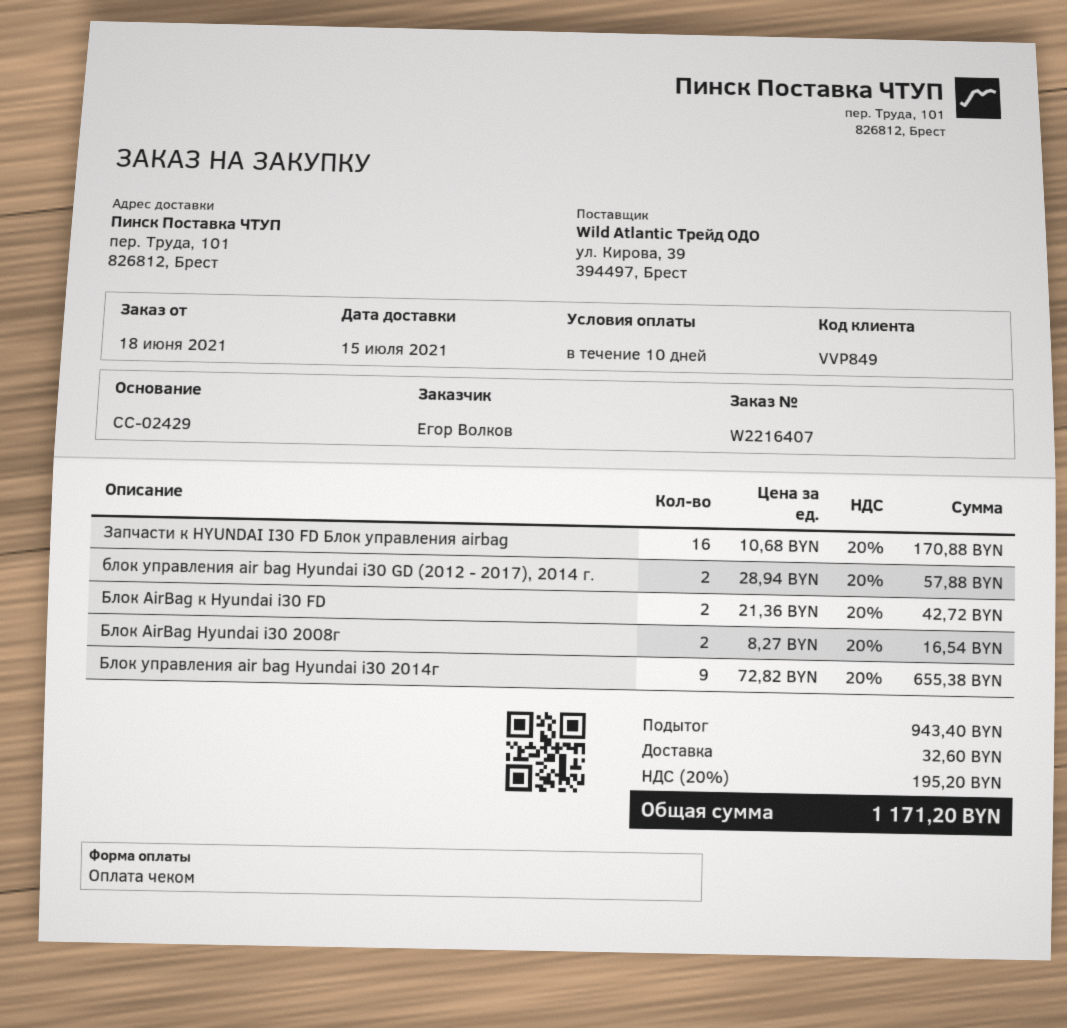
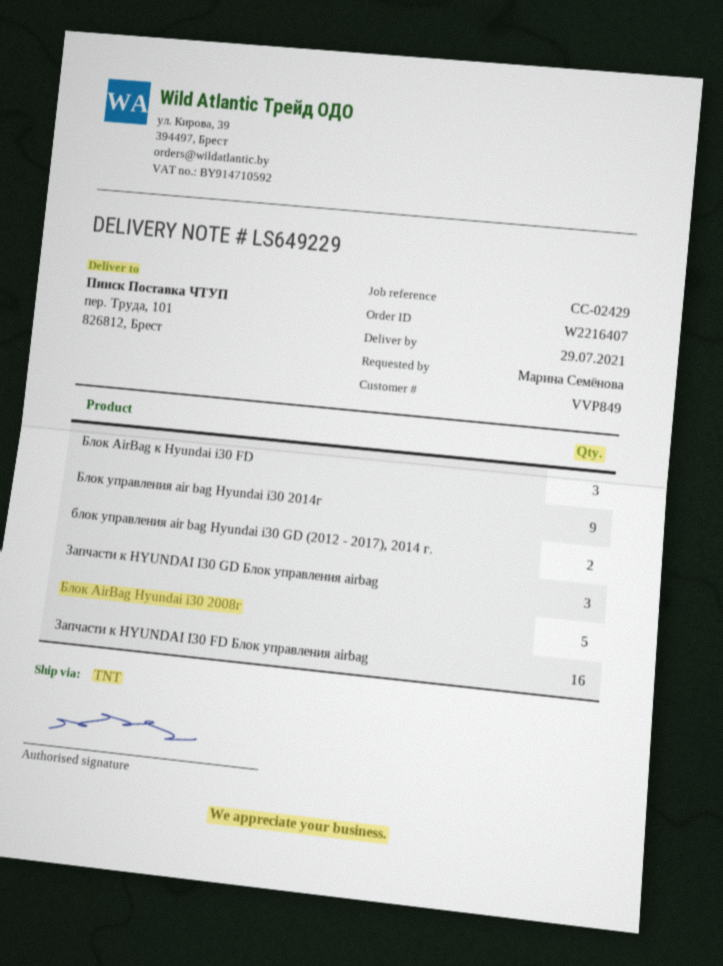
delivery date: 2021-07-15 -> 2021-07-29
ordered by: Егор Волков -> Марина Семёнова
Блок AirBag к Hyundai i30 FD: 2 -> 3
Блок AirBag Hyundai i30 2008г: 2 -> 5
Запчасти к HYUNDAI I30 GD Блок управления airbag: none -> 3

